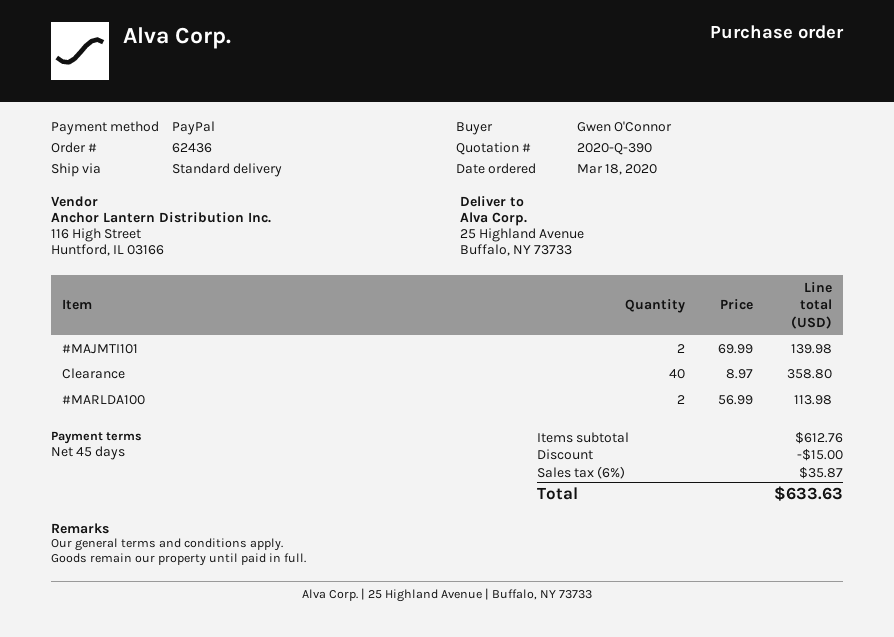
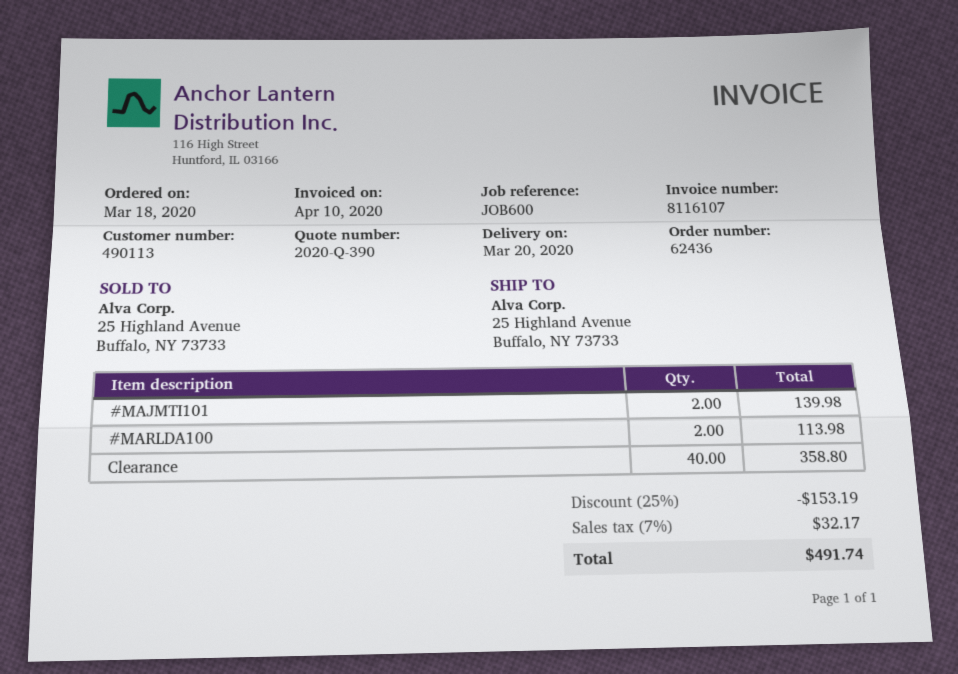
discount: 15.00 -> 153.19
tax: 6% = 35.87 -> 7% = 32.17
total: 633.63 -> 491.74

